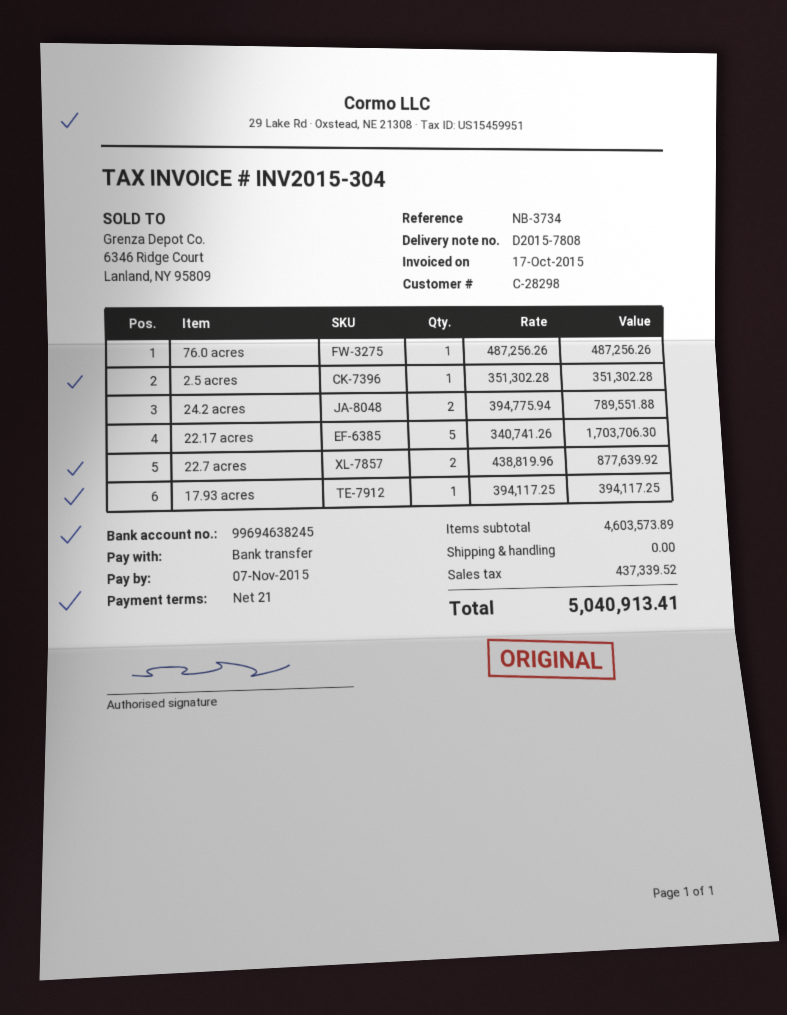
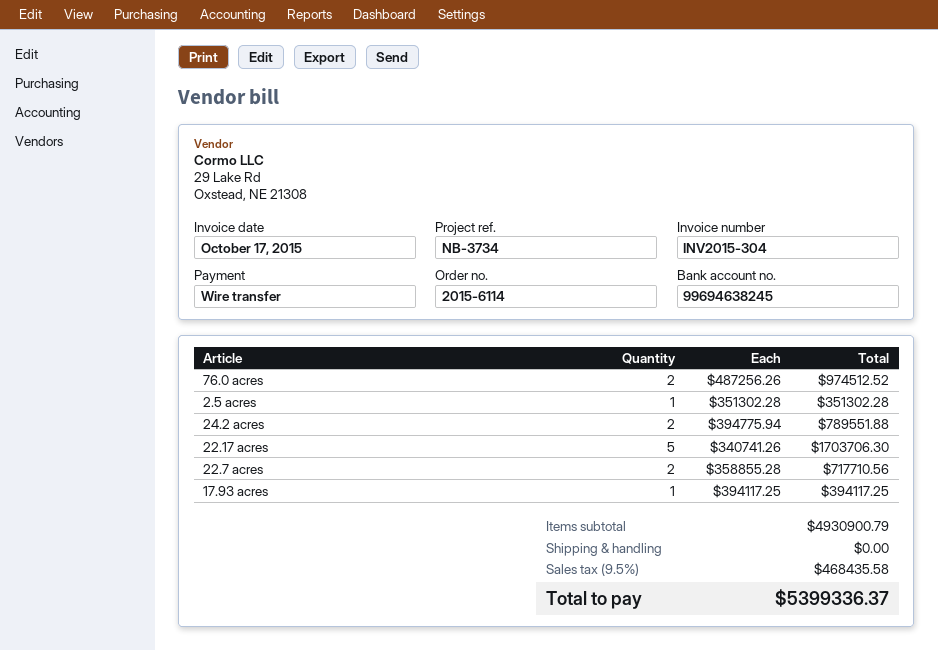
76.0 acres: 1 x 487256.26 = 487256.26 -> 2 x 487256.26 = 974512.52
22.7 acres: 2 x 438819.96 = 877639.92 -> 2 x 358855.28 = 717710.56
subtotal: 4603573.89 -> 4930900.79
tax: 437339.52 -> 468435.58
total: 5040913.41 -> 5399336.37

